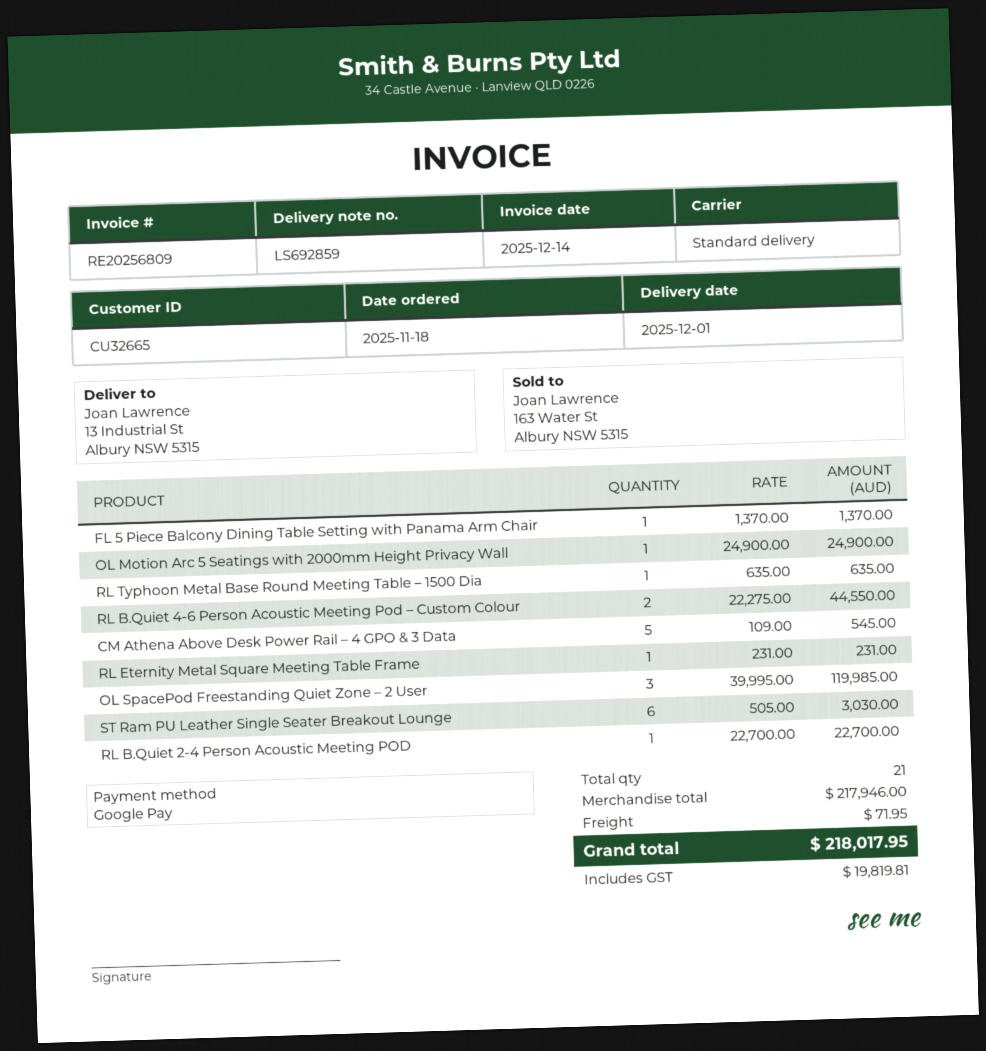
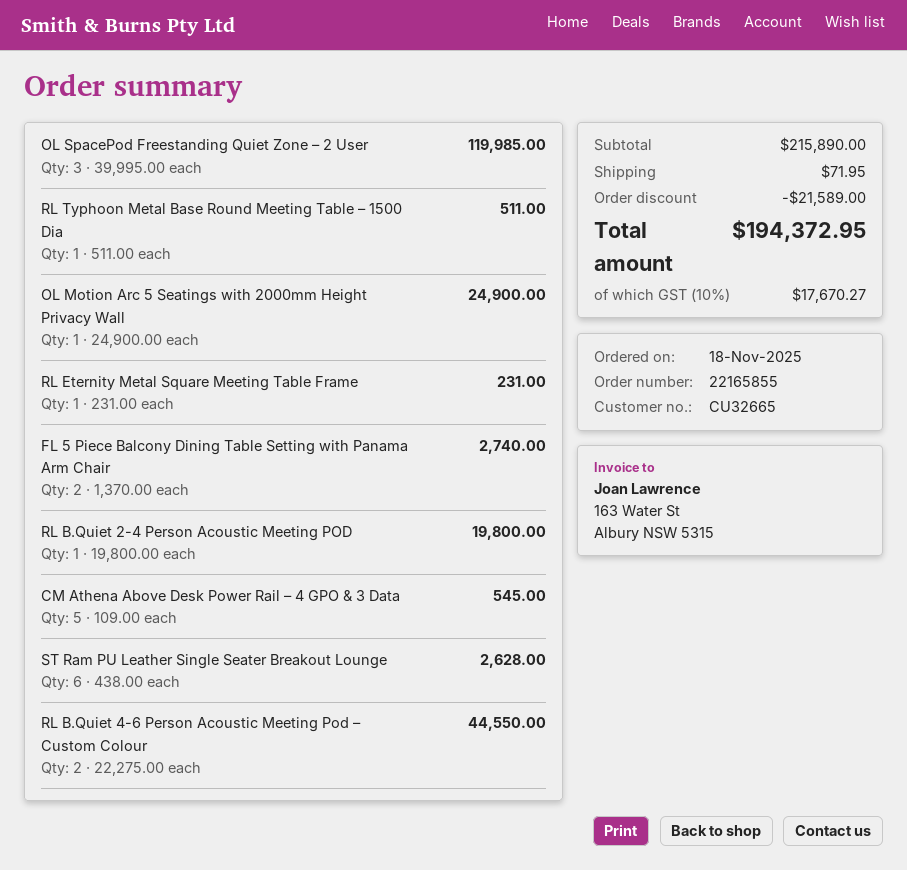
FL 5 Piece Balcony Dining Table Setting with Panama Arm Chair: 1 x 1370.00 = 1370.00 -> 2 x 1370.00 = 2740.00
RL Typhoon Metal Base Round Meeting Table – 1500 Dia: 1 x 635.00 = 635.00 -> 1 x 511.00 = 511.00
ST Ram PU Leather Single Seater Breakout Lounge: 6 x 505.00 = 3030.00 -> 6 x 438.00 = 2628.00
RL B.Quiet 2-4 Person Acoustic Meeting POD: 1 x 22700.00 = 22700.00 -> 1 x 19800.00 = 19800.00
subtotal: 217946.00 -> 215890.00
discount: none -> 21589.00
tax: 19819.81 -> 17670.27
total: 218017.95 -> 194372.95

